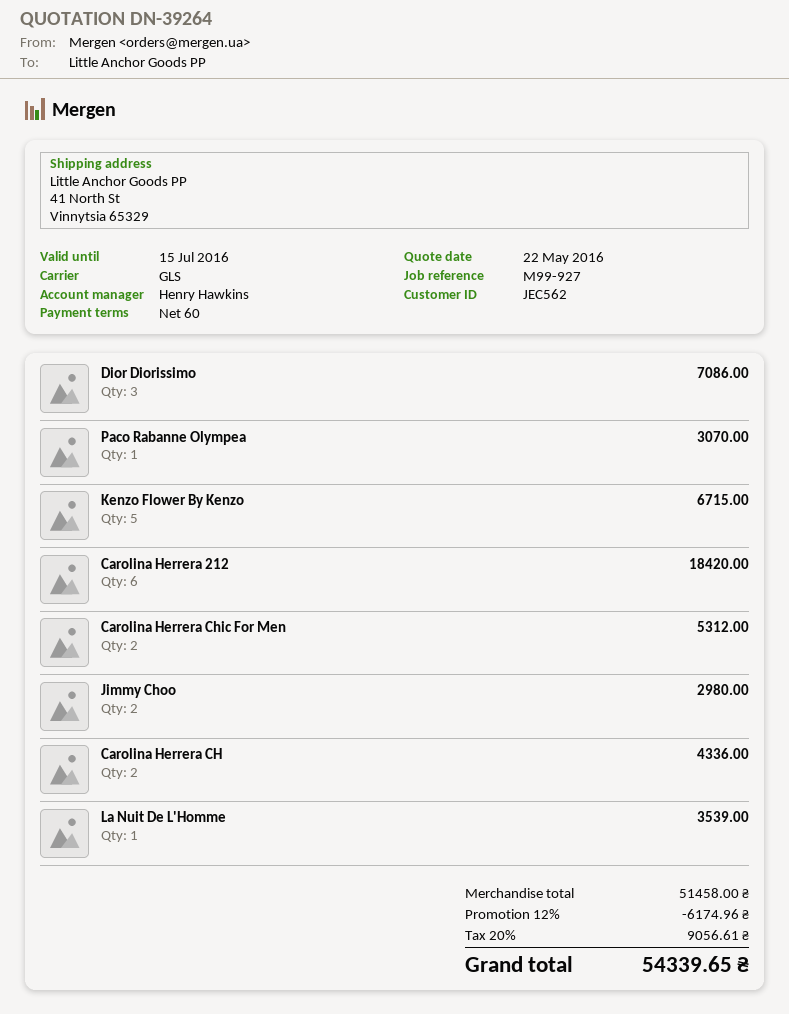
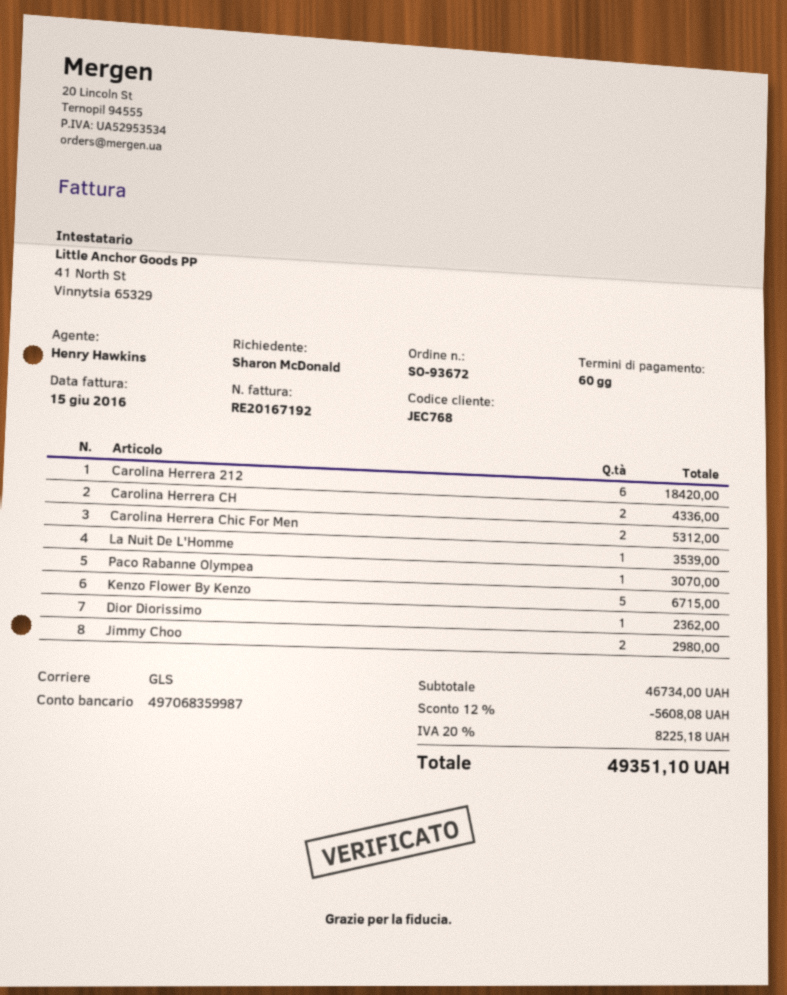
customer number: JEC562 -> JEC768
Dior Diorissimo: 3 for 7086.00 -> 1 for 2362.00
subtotal: 51458.00 -> 46734.00
discount: 12% = 6174.96 -> 12% = 5608.08
tax: 20% = 9056.61 -> 20% = 8225.18
total: 54339.65 -> 49351.10

